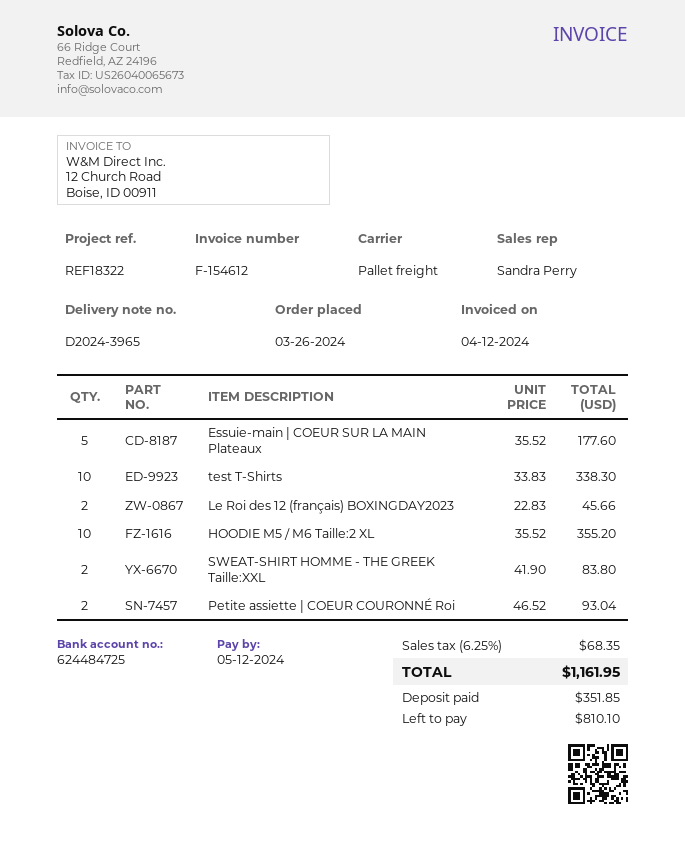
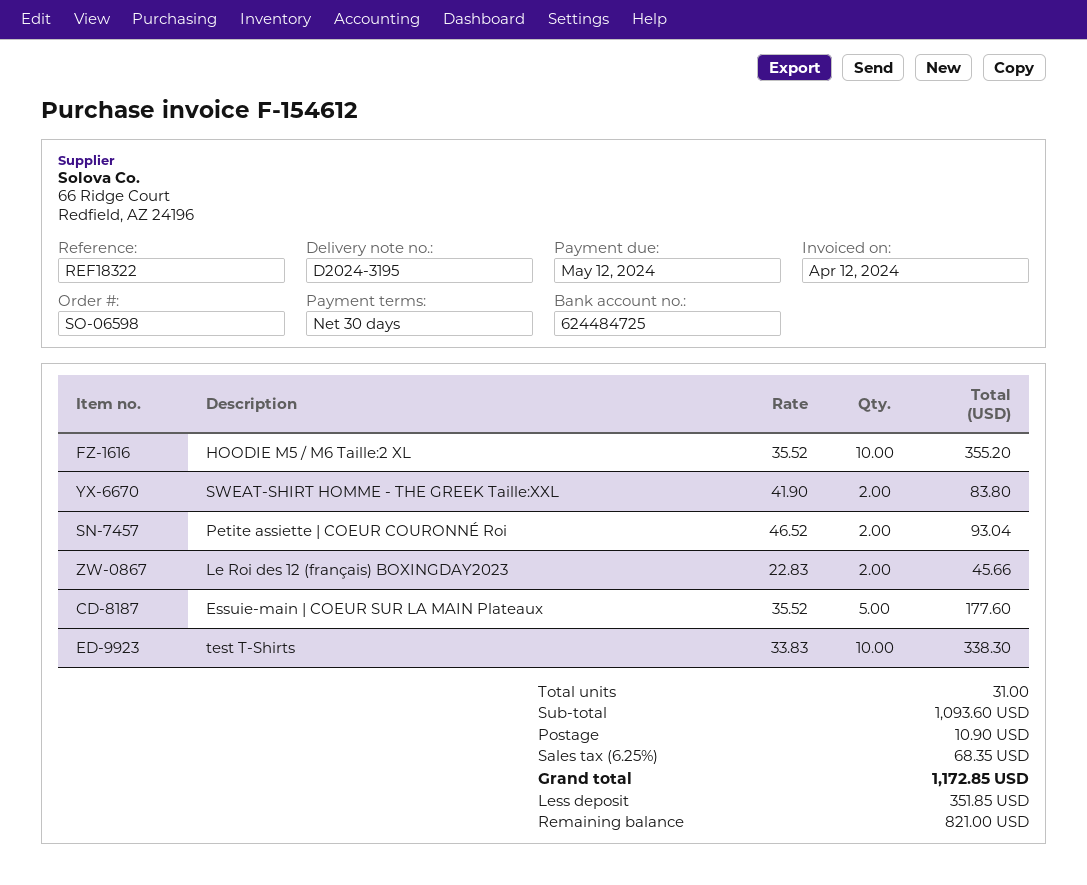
delivery note number: D2024-3965 -> D2024-3195
shipping: none -> 10.90
total: 1161.95 -> 1172.85
balance: 810.10 -> 821.00

